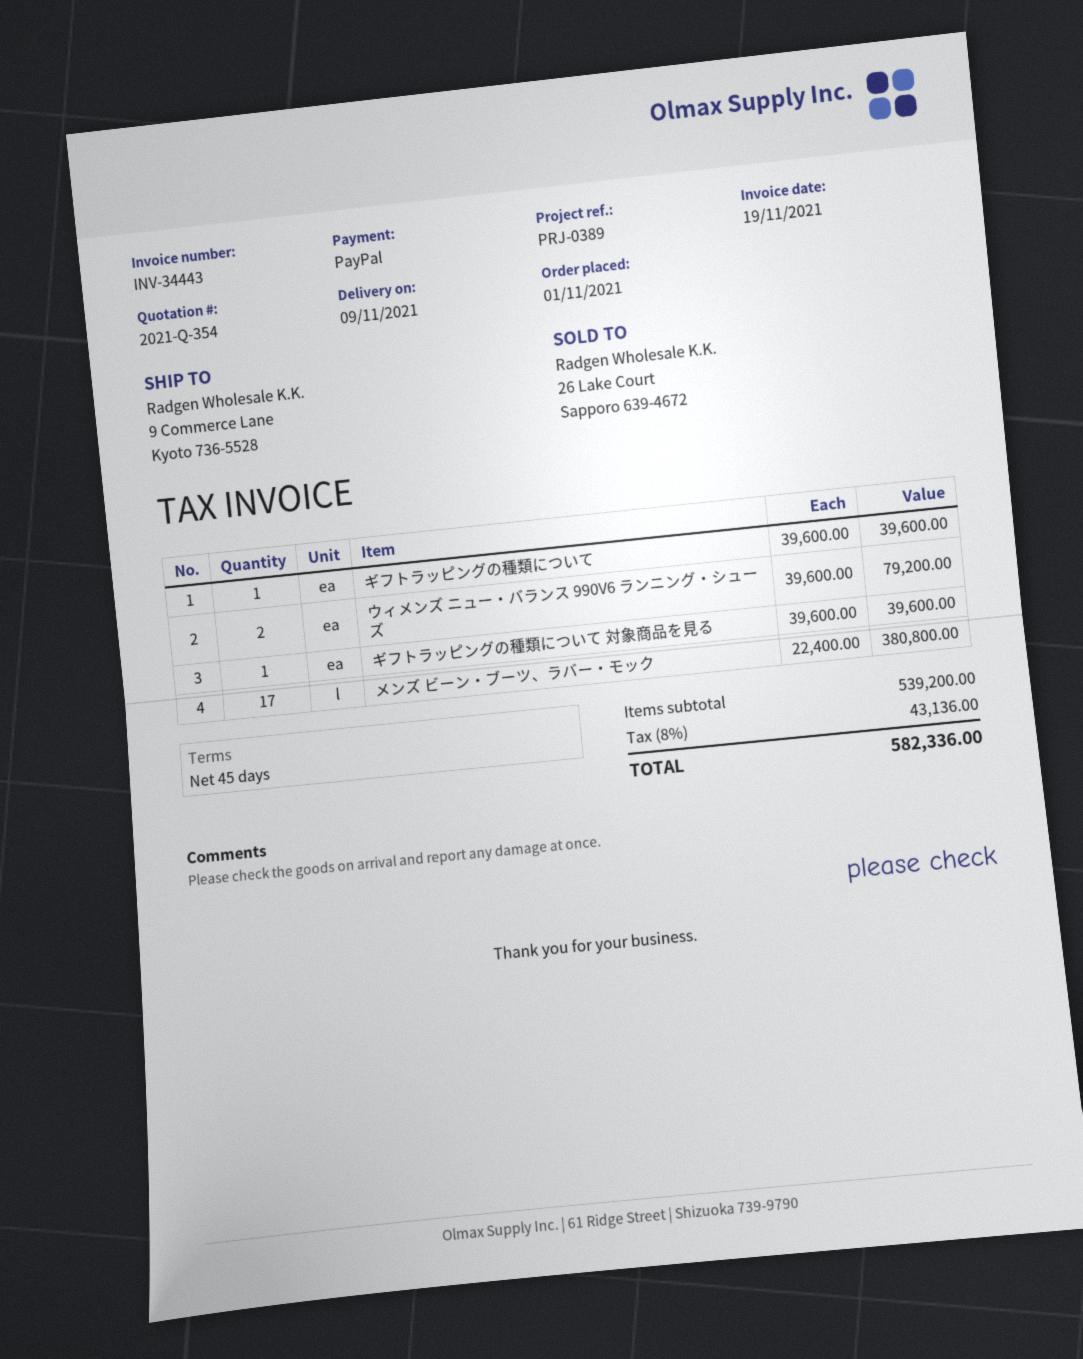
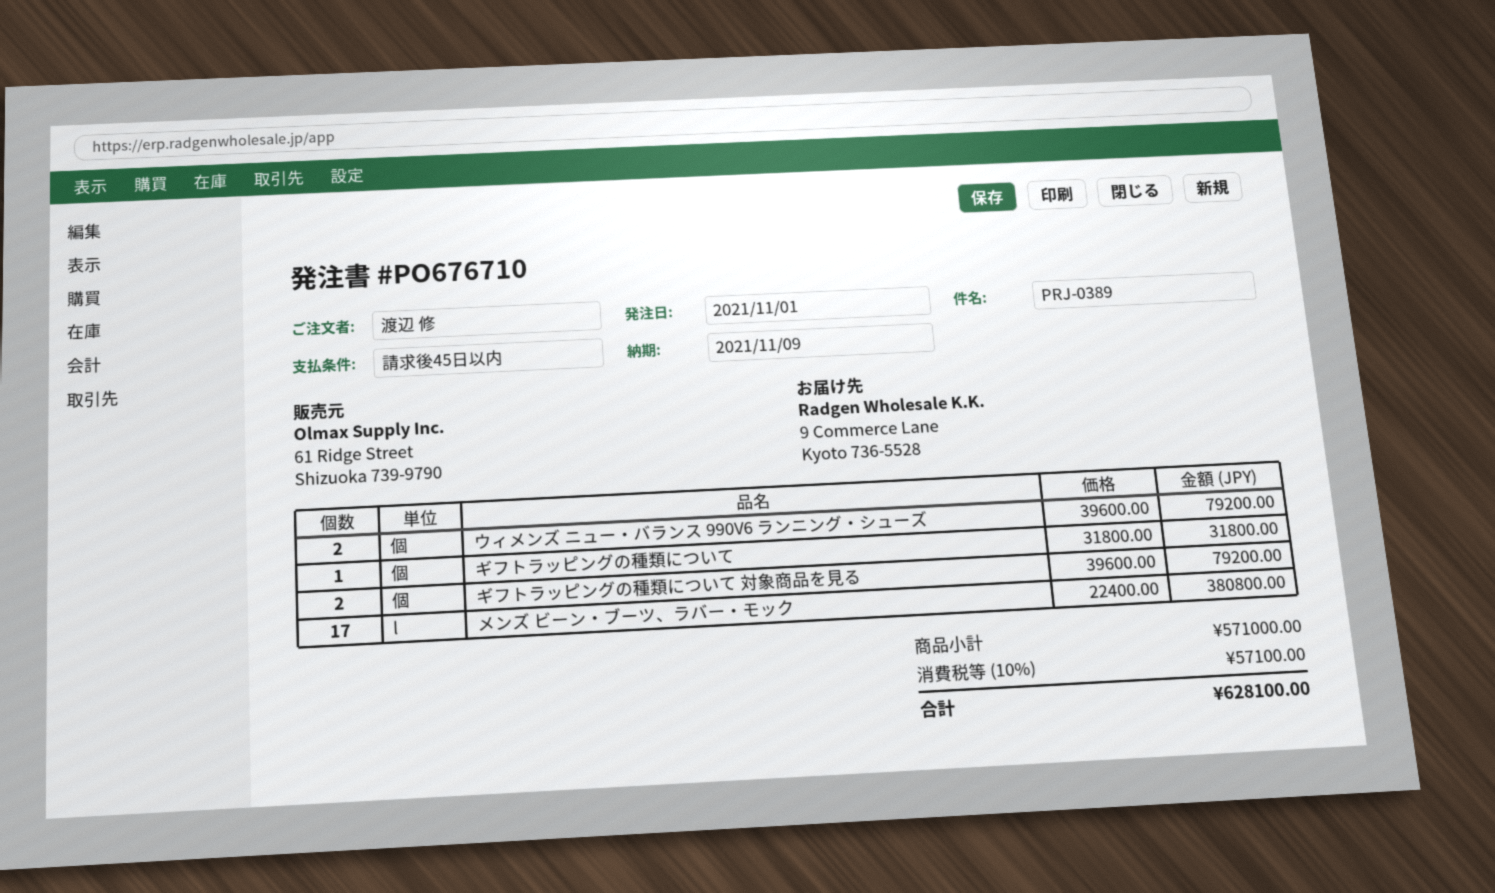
ギフトラッピングの種類について: 1 x 39600.00 = 39600.00 -> 1 x 31800.00 = 31800.00
ギフトラッピングの種類について 対象商品を見る: 1 x 39600.00 = 39600.00 -> 2 x 39600.00 = 79200.00
subtotal: 539200.00 -> 571000.00
tax: 8% = 43136.00 -> 10% = 57100.00
total: 582336.00 -> 628100.00

